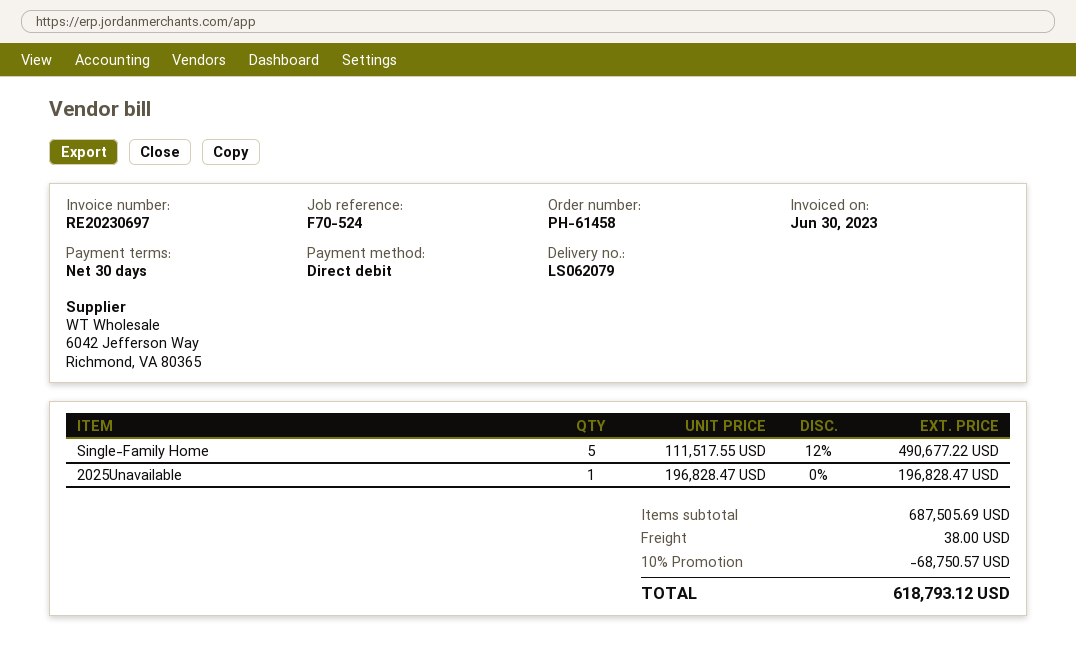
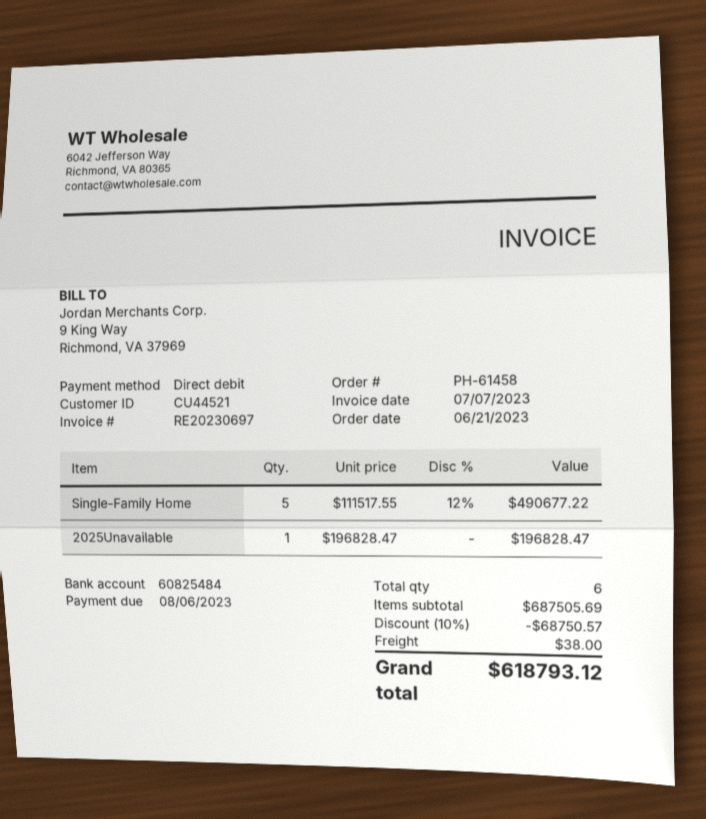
invoice date: 2023-06-30 -> 2023-07-07

